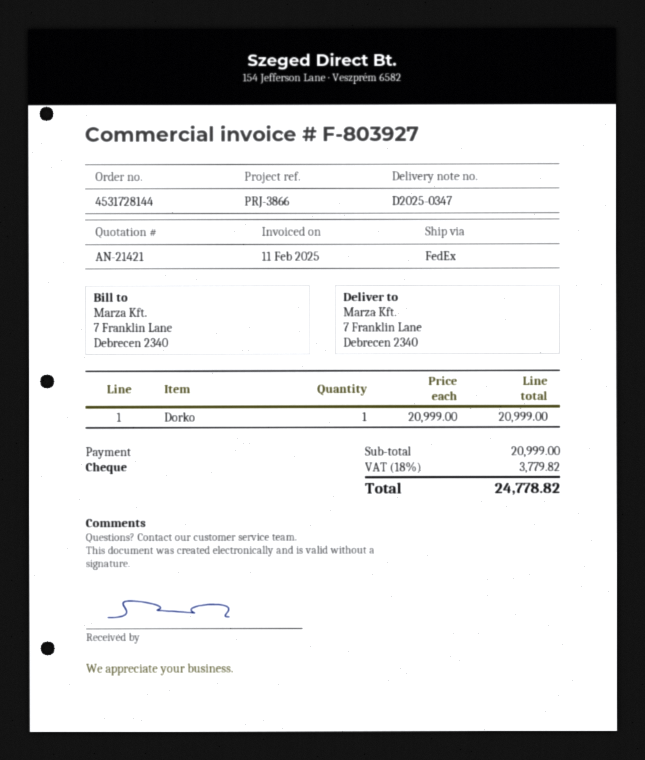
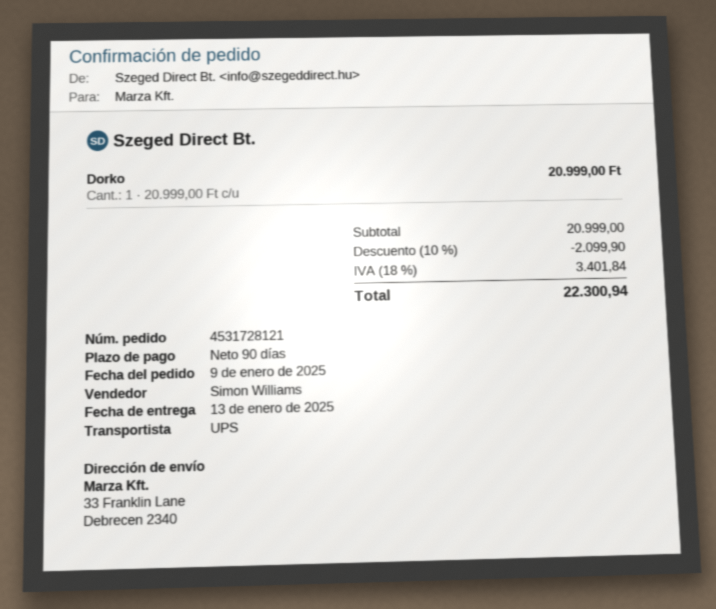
order number: 4531728144 -> 4531728121
shipping method: FedEx -> UPS
ship to: 7 Franklin Lane, Debrecen 2340 -> 33 Franklin Lane, Debrecen 2340
discount: none -> 10% = 2099.90
tax: 18% = 3779.82 -> 18% = 3401.84
total: 24778.82 -> 22300.94

